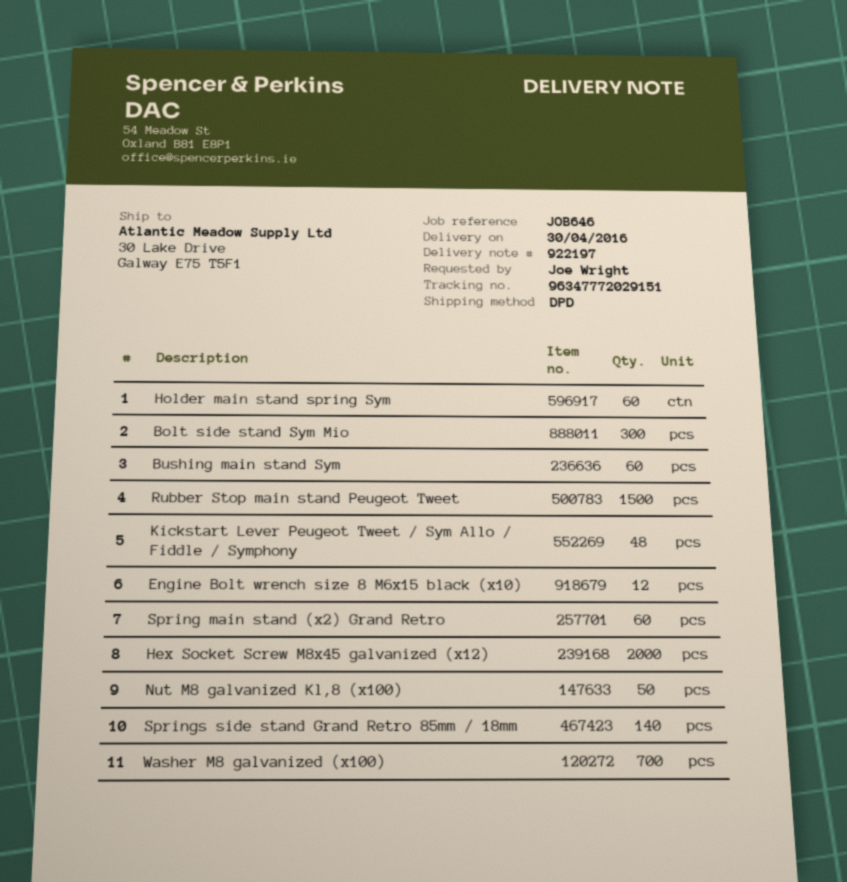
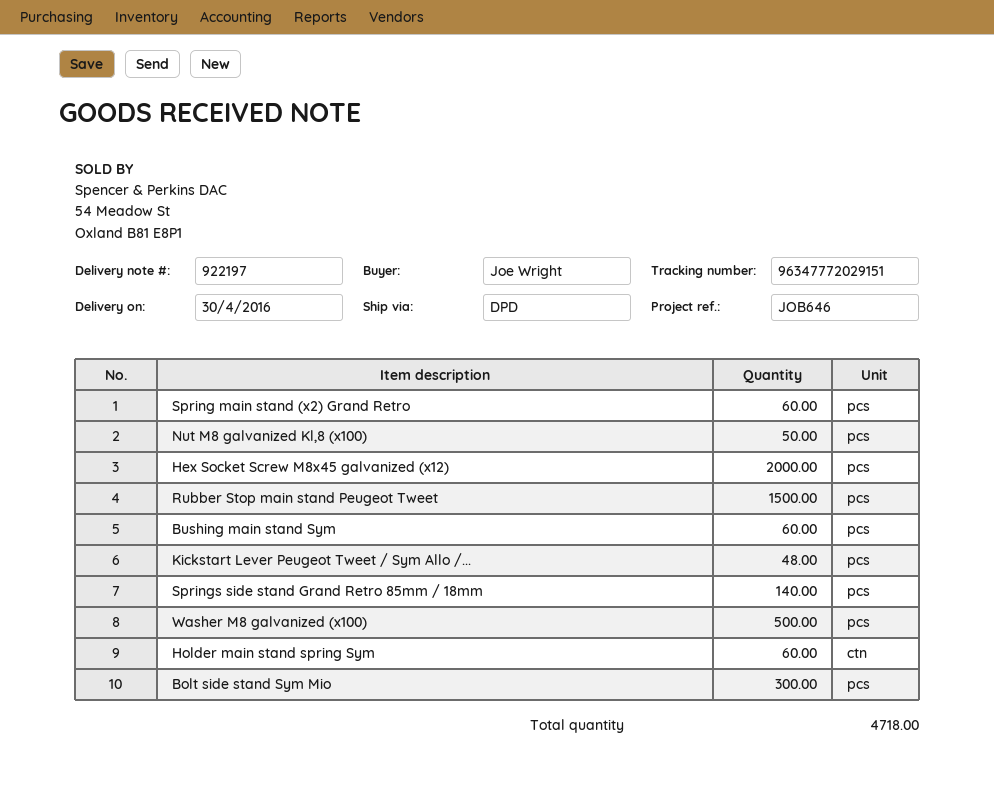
Engine Bolt wrench size 8 M6x15 black (x10): 12 -> none
Washer M8 galvanized (x100): 700 -> 500

